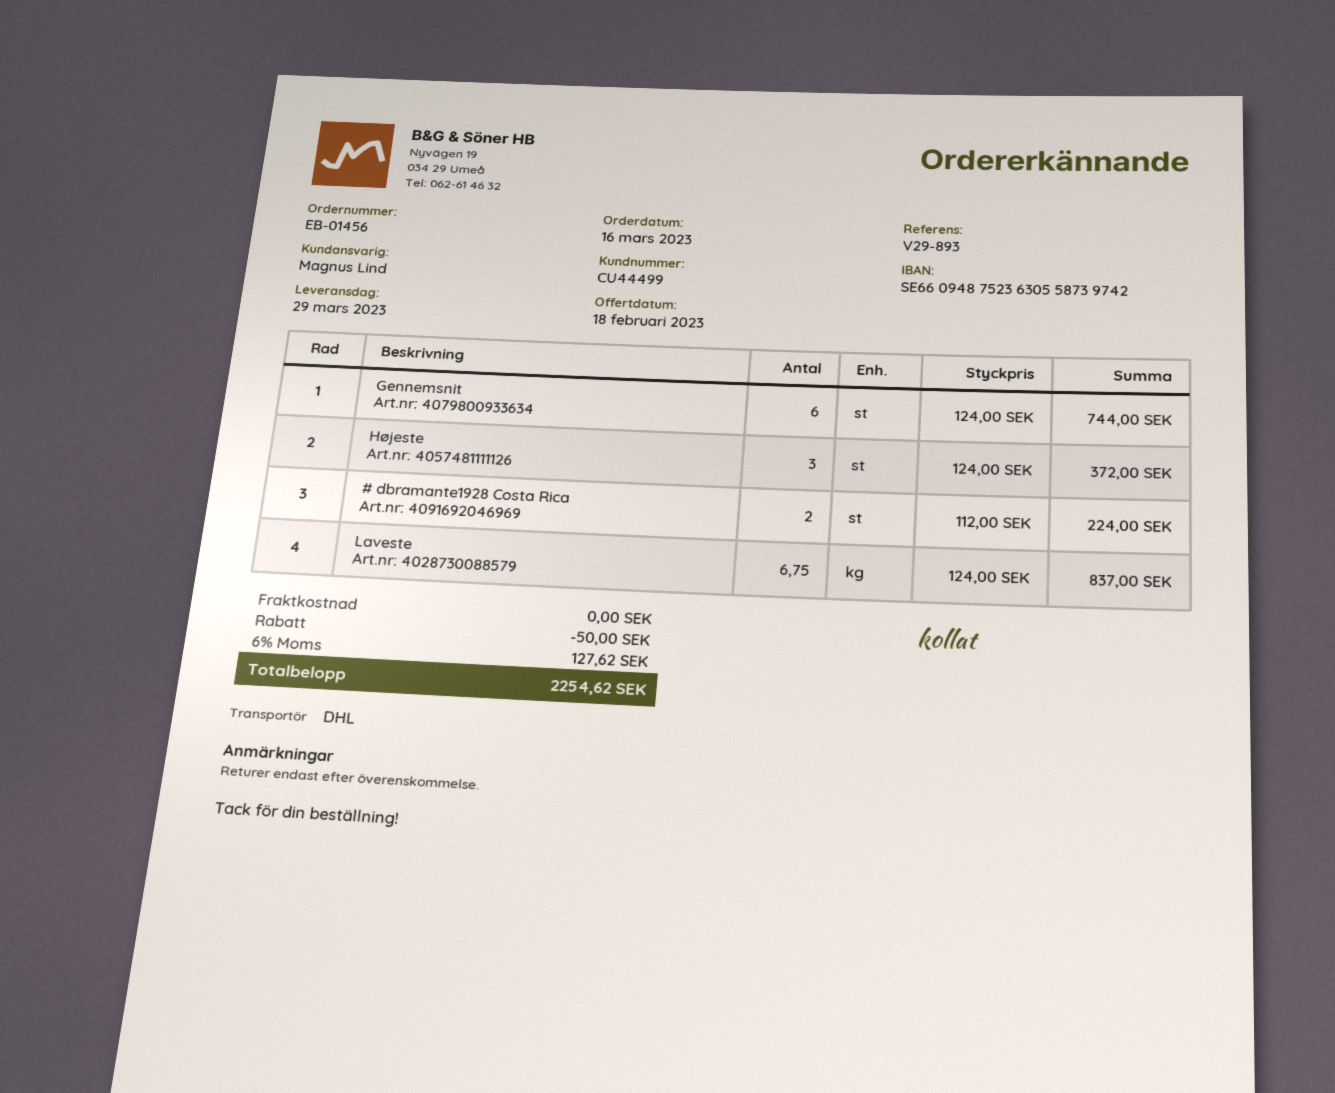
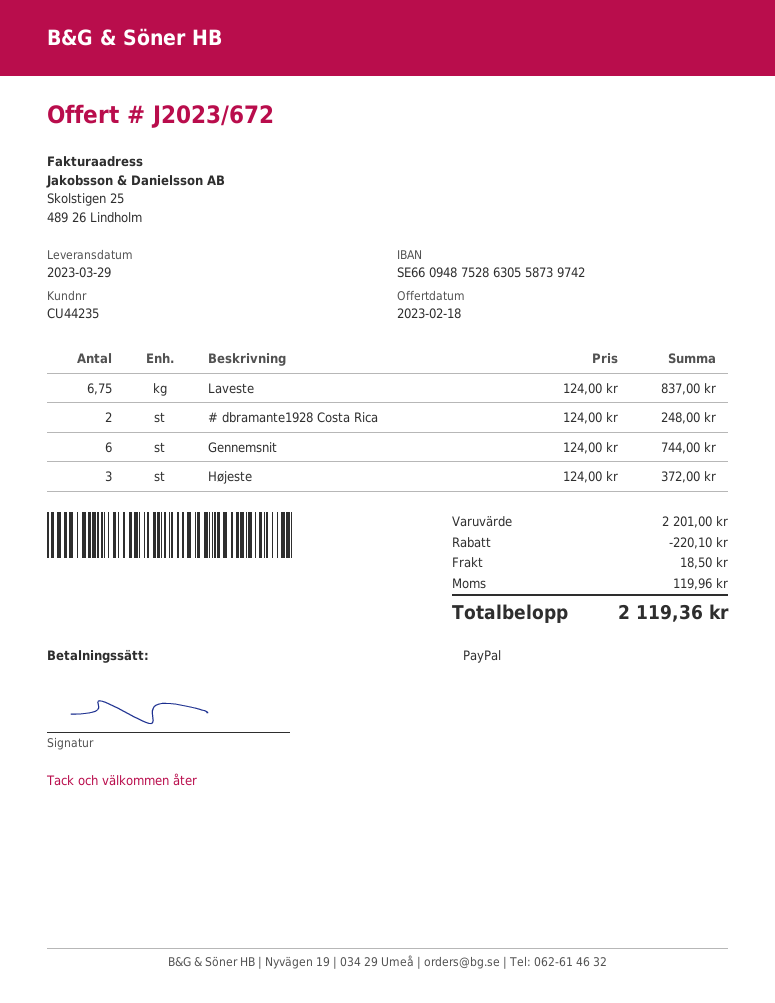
customer number: CU44499 -> CU44235
bank account: SE6609487523630558739742 -> SE6609487528630558739742
# dbramante1928 Costa Rica: 2 x 112.00 = 224.00 -> 2 x 124.00 = 248.00
discount: 50.00 -> 220.10
shipping: 0.00 -> 18.50
tax: 127.62 -> 119.96
total: 2254.62 -> 2119.36

